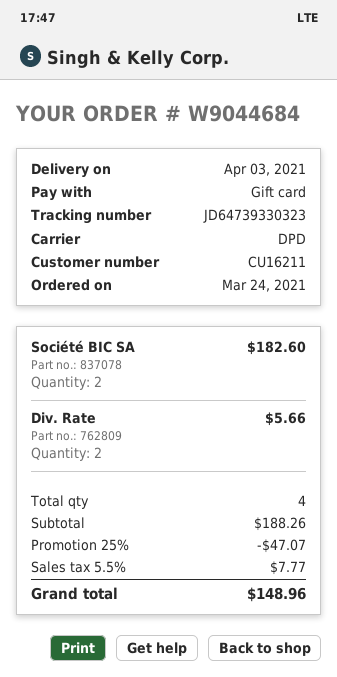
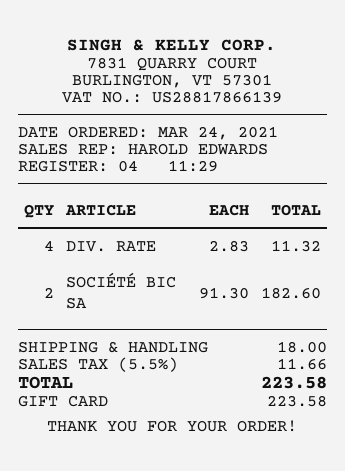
Div. Rate: 2 for 5.66 -> 4 for 11.32
discount: 25% = 47.07 -> none
shipping: none -> 18.00
tax: 5.5% = 7.77 -> 5.5% = 11.66
total: 148.96 -> 223.58

